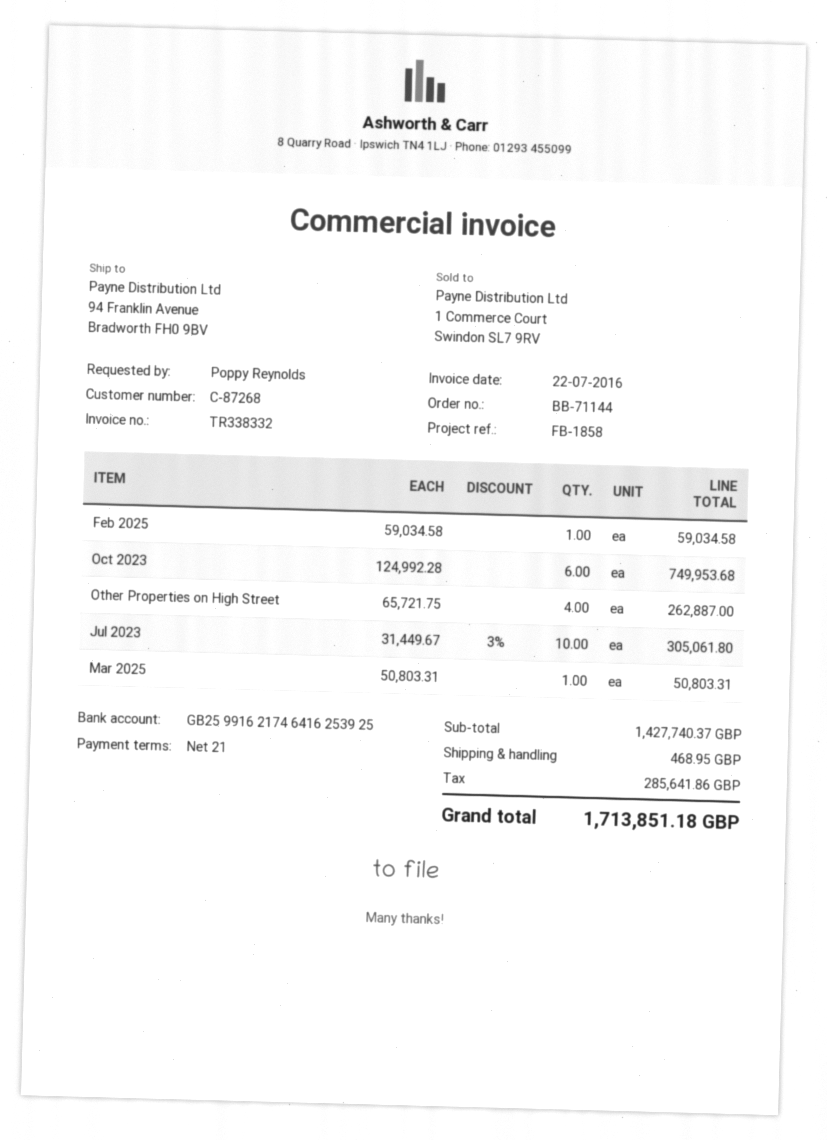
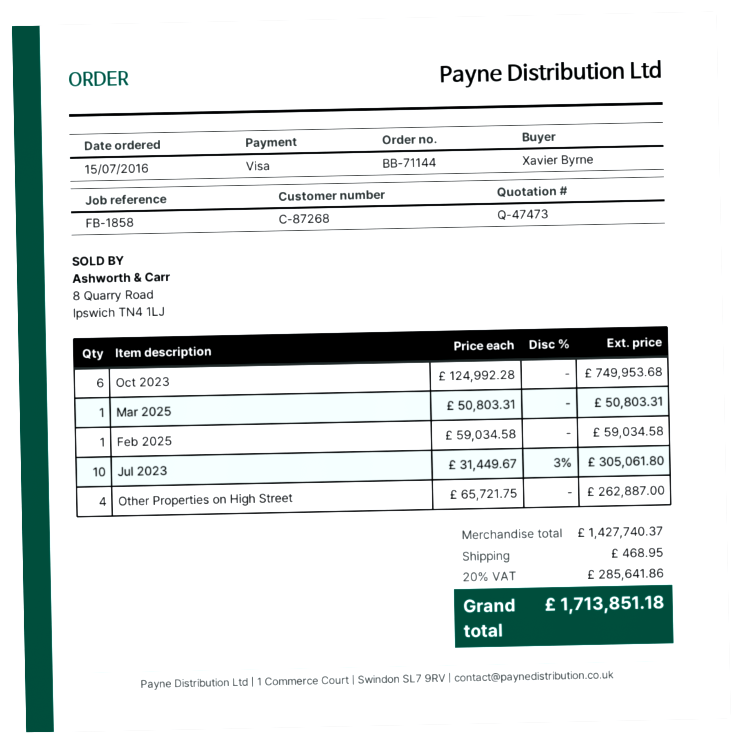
ordered by: Poppy Reynolds -> Xavier Byrne

